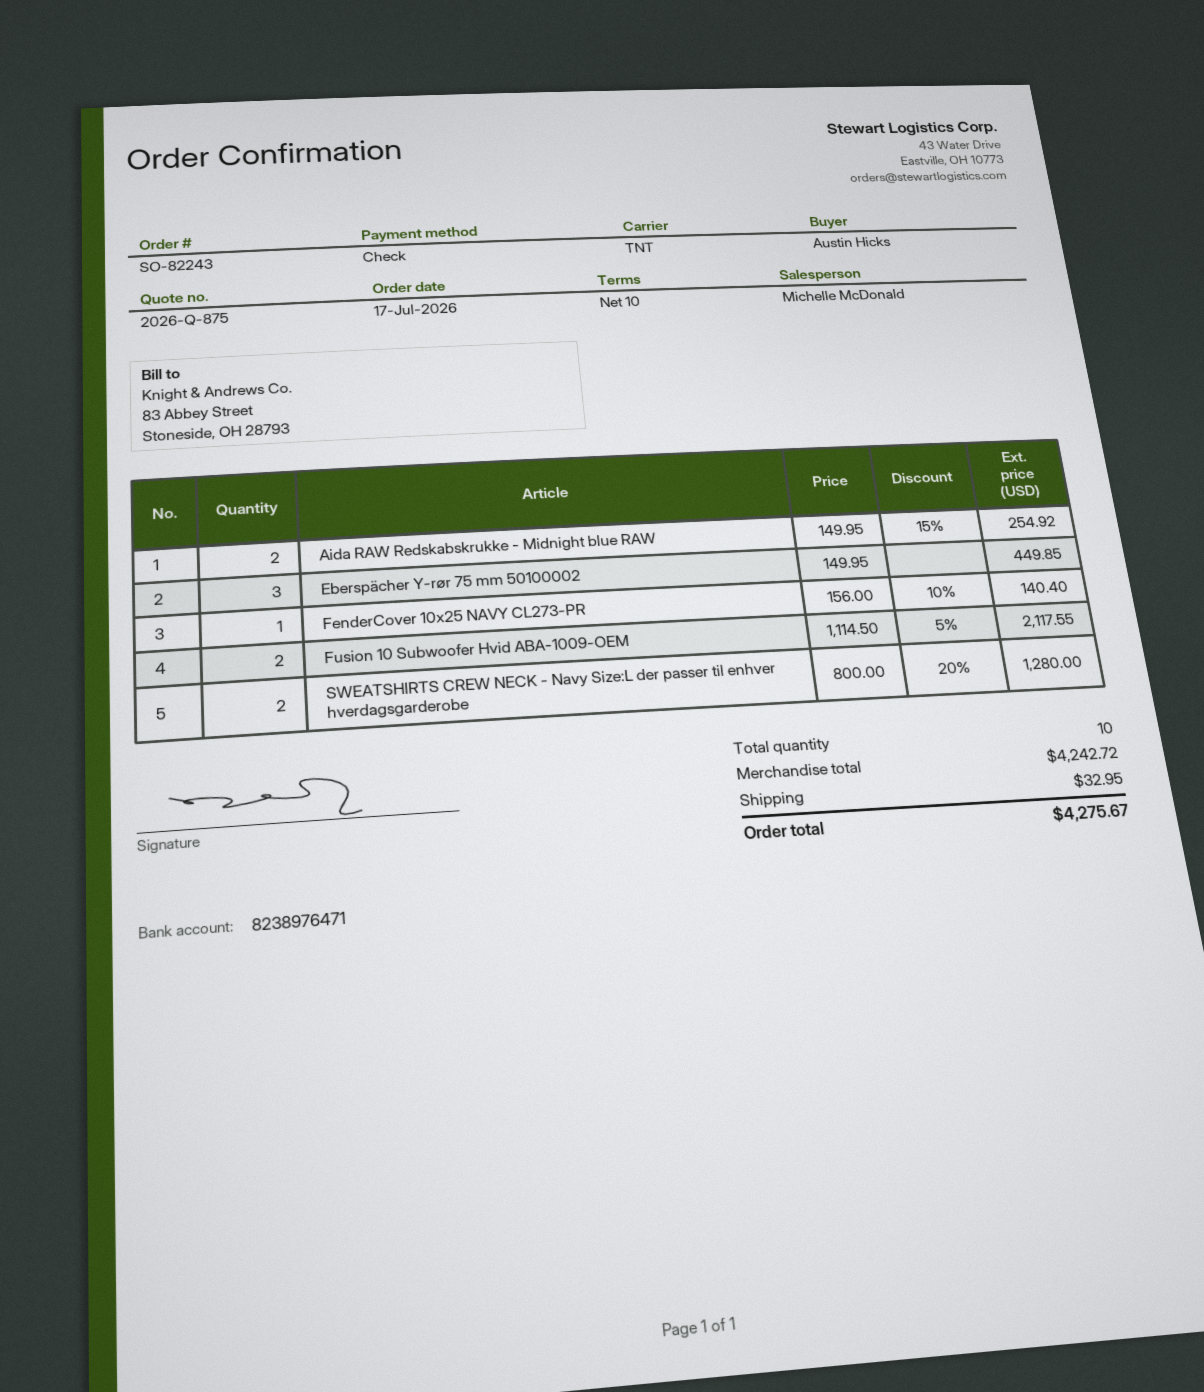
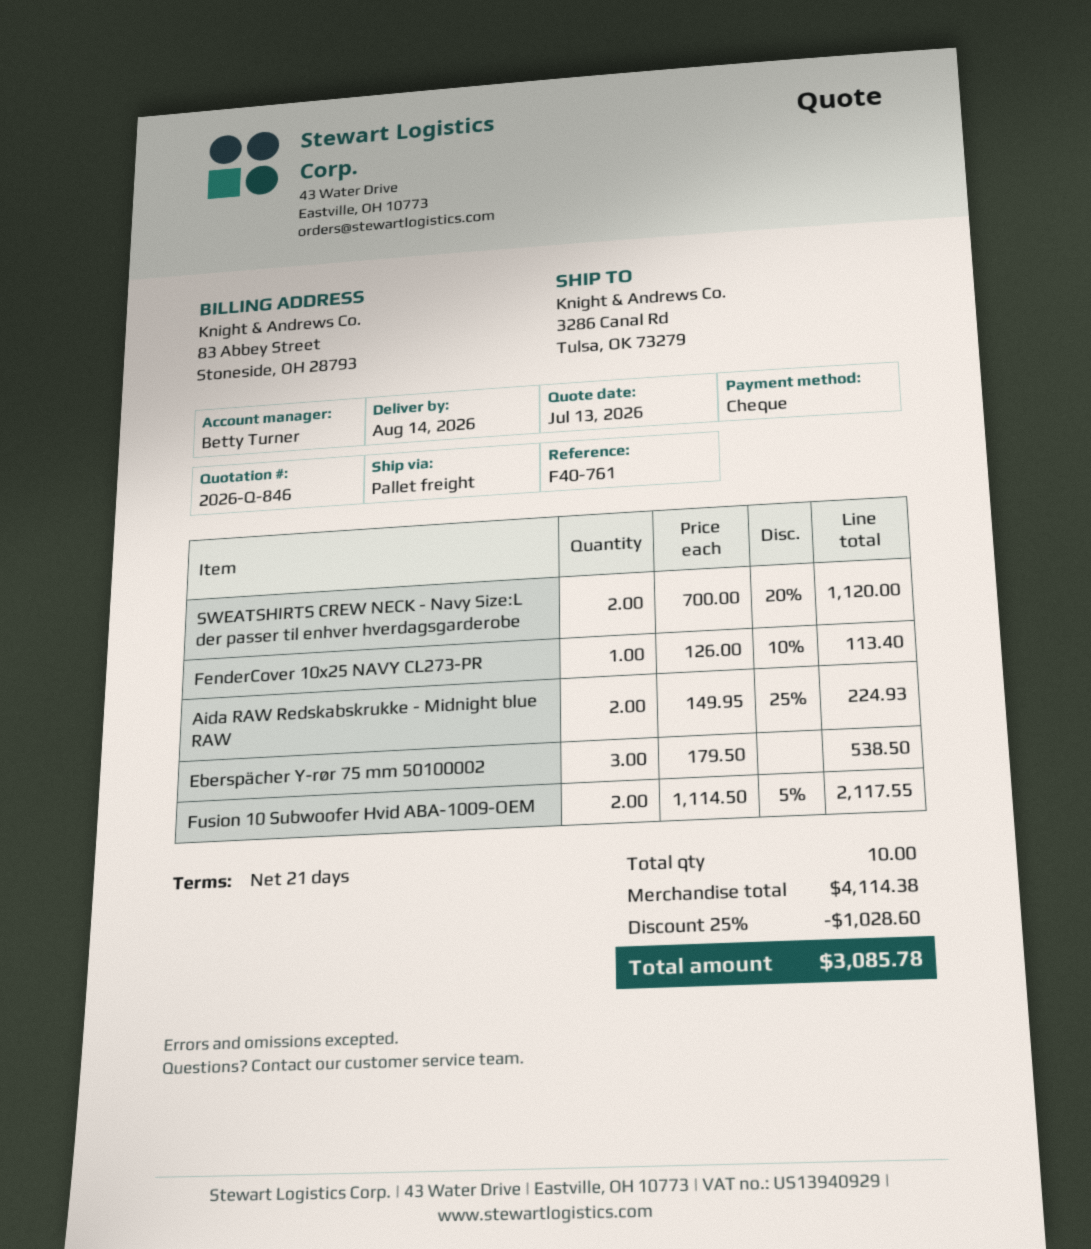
quote number: 2026-Q-875 -> 2026-Q-846
payment terms: 10 days -> 21 days
sales rep: Michelle McDonald -> Betty Turner
shipping method: TNT -> pallet freight
Aida RAW Redskabskrukke - Midnight blue RAW: 2 x 149.95 - 15% = 254.92 -> 2 x 149.95 - 25% = 224.93
Eberspächer Y-rør 75 mm 50100002: 3 x 149.95 = 449.85 -> 3 x 179.50 = 538.50
FenderCover 10x25 NAVY CL273-PR: 1 x 156.00 - 10% = 140.40 -> 1 x 126.00 - 10% = 113.40
SWEATSHIRTS CREW NECK - Navy Size:L der passer til enhver hverdagsgarderobe: 2 x 800.00 - 20% = 1280.00 -> 2 x 700.00 - 20% = 1120.00
subtotal: 4242.72 -> 4114.38
discount: none -> 25% = 1028.60
shipping: 32.95 -> none
total: 4275.67 -> 3085.78

